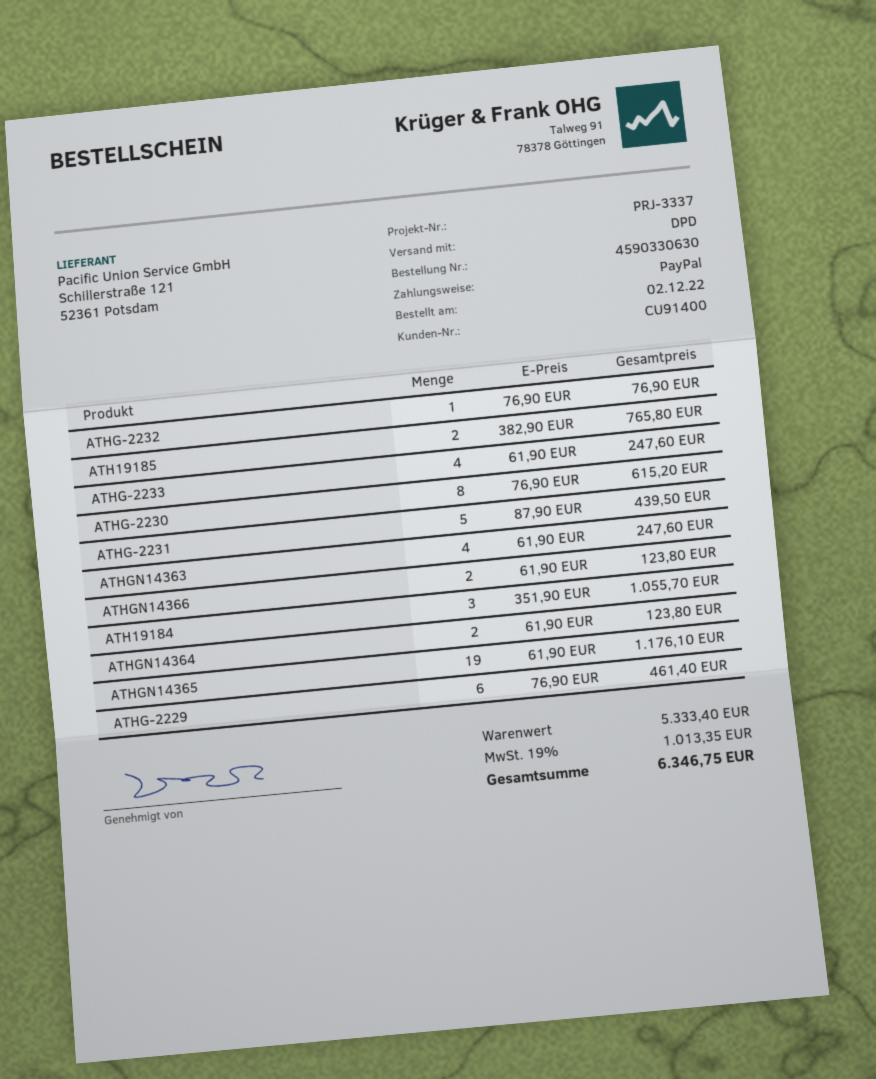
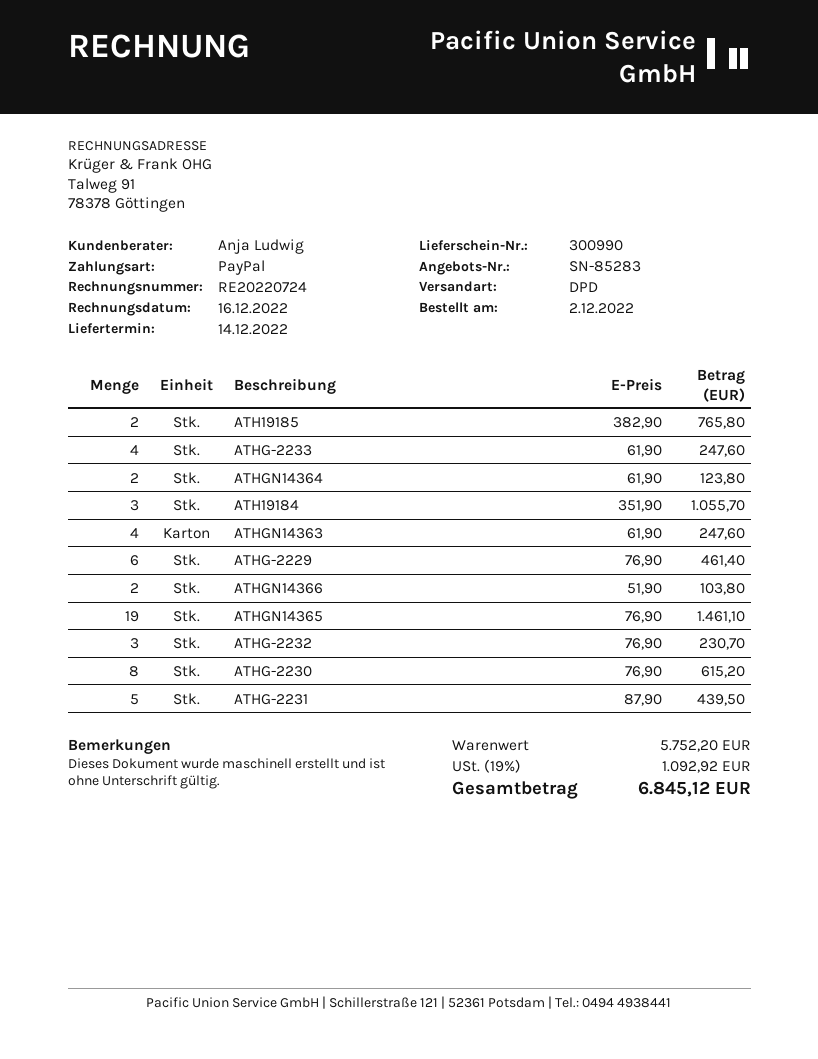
ATHG-2232: 1 x 76.90 = 76.90 -> 3 x 76.90 = 230.70
ATHGN14366: 2 x 61.90 = 123.80 -> 2 x 51.90 = 103.80
ATHGN14365: 19 x 61.90 = 1176.10 -> 19 x 76.90 = 1461.10
subtotal: 5333.40 -> 5752.20
tax: 19% = 1013.35 -> 19% = 1092.92
total: 6346.75 -> 6845.12

